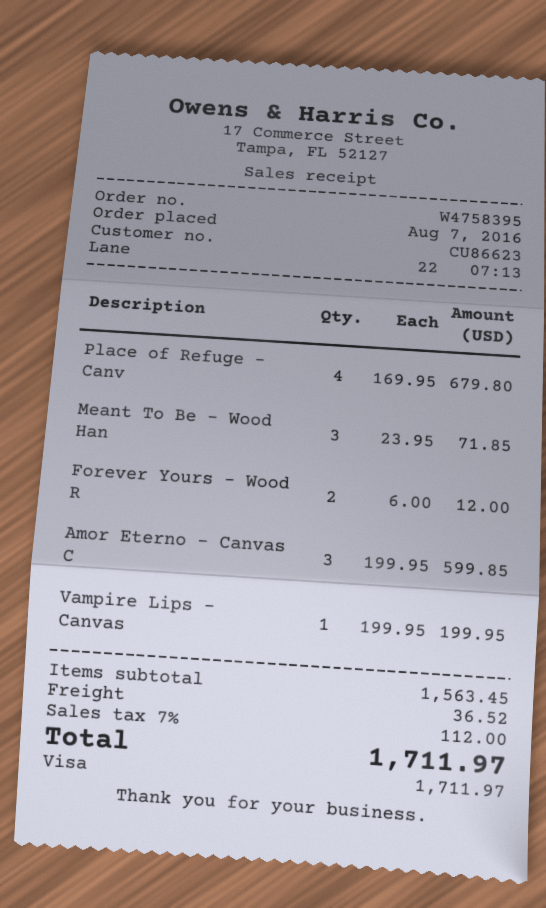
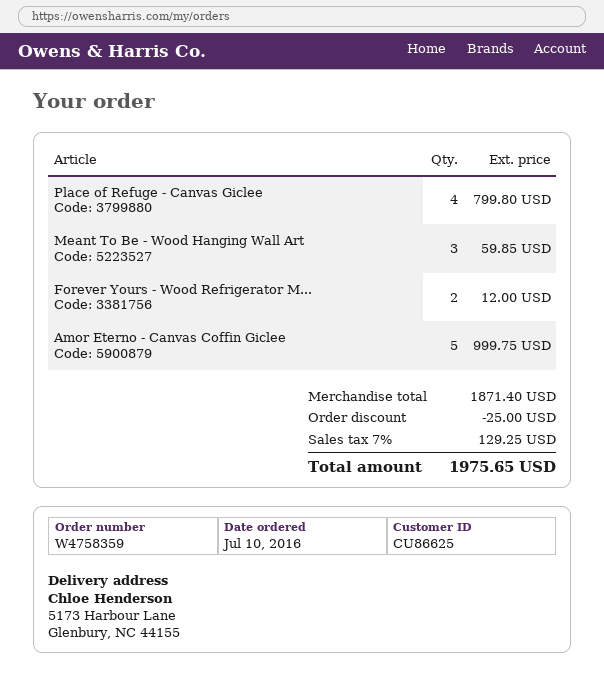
order number: W4758395 -> W4758359
order date: 2016-08-07 -> 2016-07-10
customer number: CU86623 -> CU86625
Place of Refuge - Canv: 4 for 679.80 -> 4 for 799.80
Meant To Be - Wood Han: 3 for 71.85 -> 3 for 59.85
Amor Eterno - Canvas C: 3 for 599.85 -> 5 for 999.75
Vampire Lips - Canvas: 1 for 199.95 -> none
subtotal: 1563.45 -> 1871.40
discount: none -> 25.00
shipping: 36.52 -> none
tax: 7% = 112.00 -> 7% = 129.25
total: 1711.97 -> 1975.65

